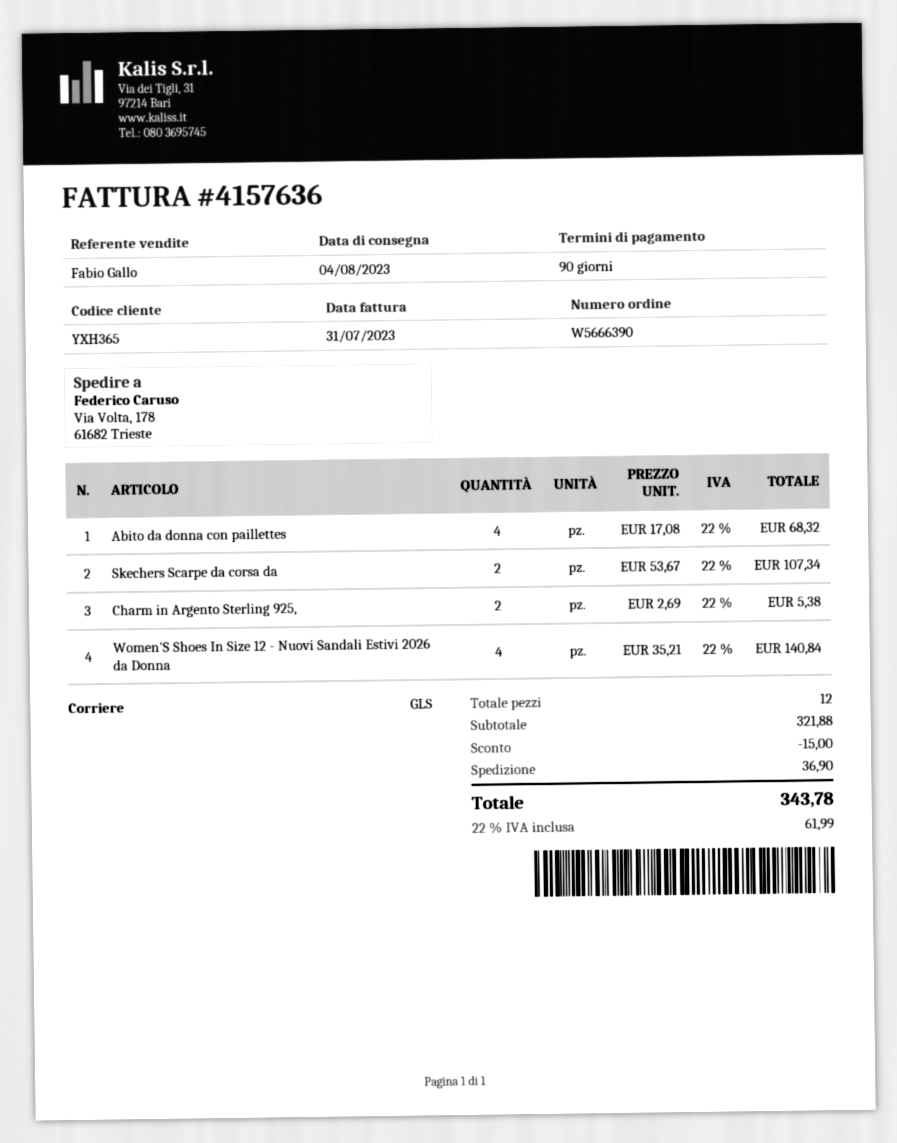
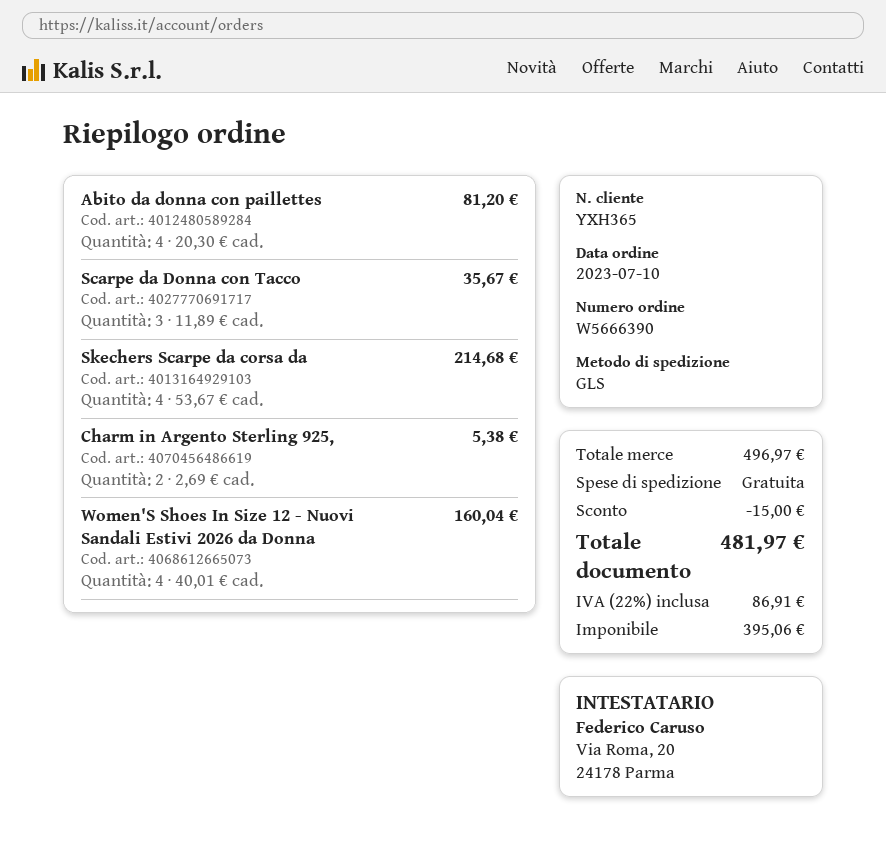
Abito da donna con paillettes: 4 x 17.08 = 68.32 -> 4 x 20.30 = 81.20
Skechers Scarpe da corsa da: 2 x 53.67 = 107.34 -> 4 x 53.67 = 214.68
Women'S Shoes In Size 12 - Nuovi Sandali Estivi 2026 da Donna: 4 x 35.21 = 140.84 -> 4 x 40.01 = 160.04
Scarpe da Donna con Tacco: none -> 3 x 11.89 = 35.67
subtotal: 321.88 -> 496.97
shipping: 36.90 -> 0.00
tax: 22% = 61.99 -> 22% = 86.91
total: 343.78 -> 481.97

